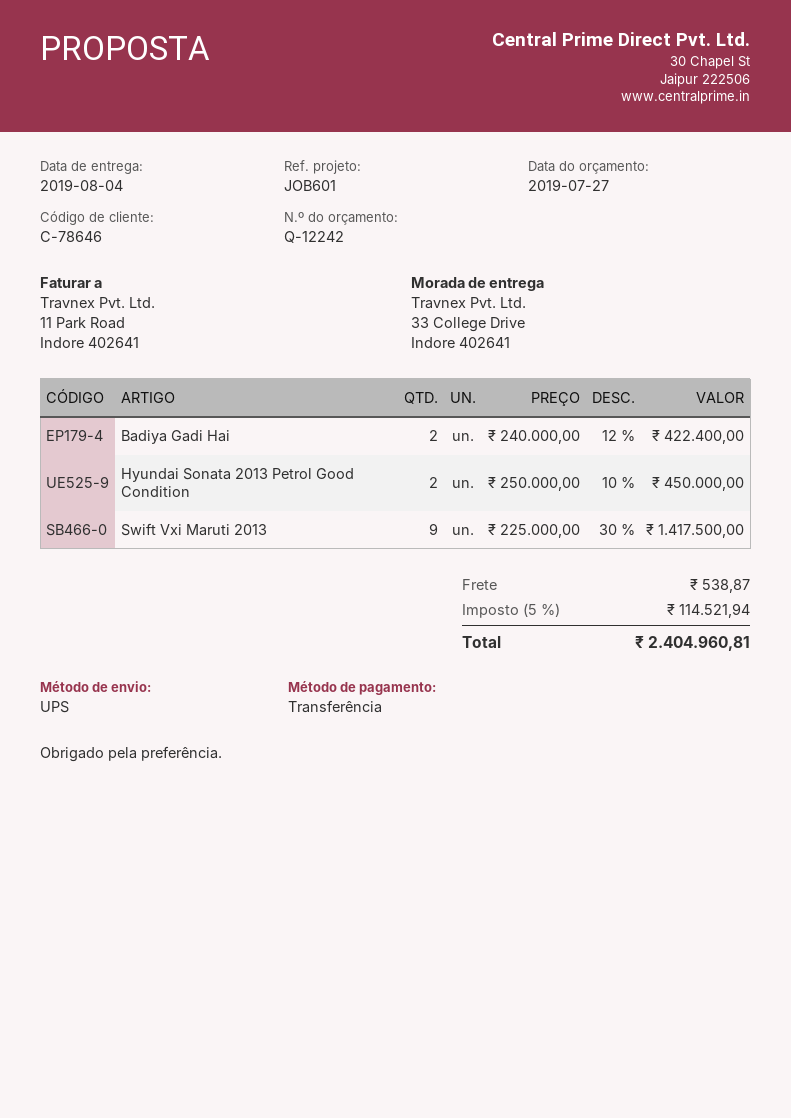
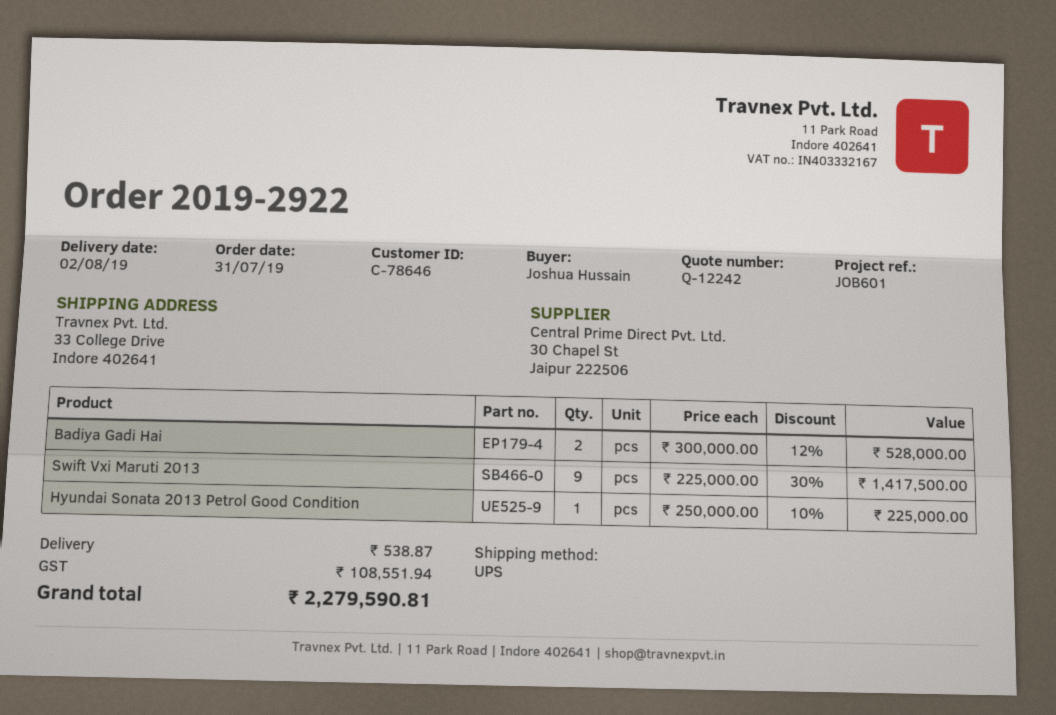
delivery date: 2019-08-04 -> 2019-08-02
Badiya Gadi Hai: 2 x 240000.00 - 12% = 422400.00 -> 2 x 300000.00 - 12% = 528000.00
Hyundai Sonata 2013 Petrol Good Condition: 2 x 250000.00 - 10% = 450000.00 -> 1 x 250000.00 - 10% = 225000.00
tax: 114521.94 -> 108551.94
total: 2404960.81 -> 2279590.81

